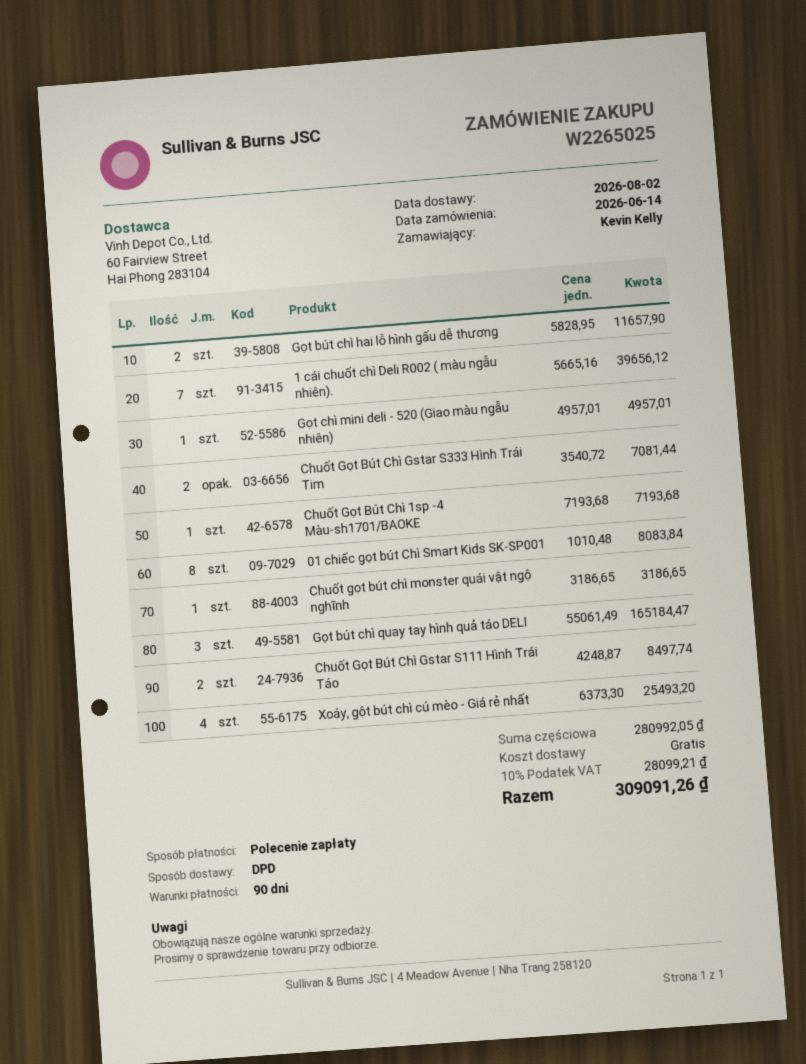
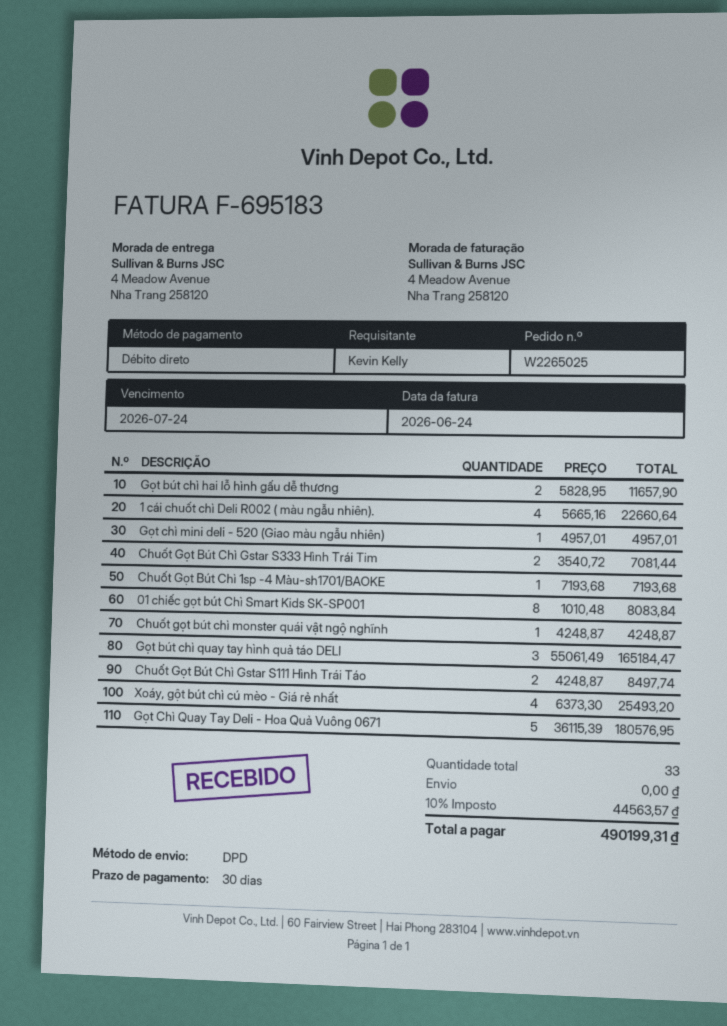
payment terms: 90 days -> 30 days
1 cái chuốt chì Deli R002 ( màu ngẫu nhiên).: 7 x 5665.16 = 39656.12 -> 4 x 5665.16 = 22660.64
Chuốt gọt bút chì monster quái vật ngộ nghĩnh: 1 x 3186.65 = 3186.65 -> 1 x 4248.87 = 4248.87
Gọt Chì Quay Tay Deli - Hoa Quả Vuông 0671: none -> 5 x 36115.39 = 180576.95
tax: 10% = 28099.21 -> 10% = 44563.57
total: 309091.26 -> 490199.31

